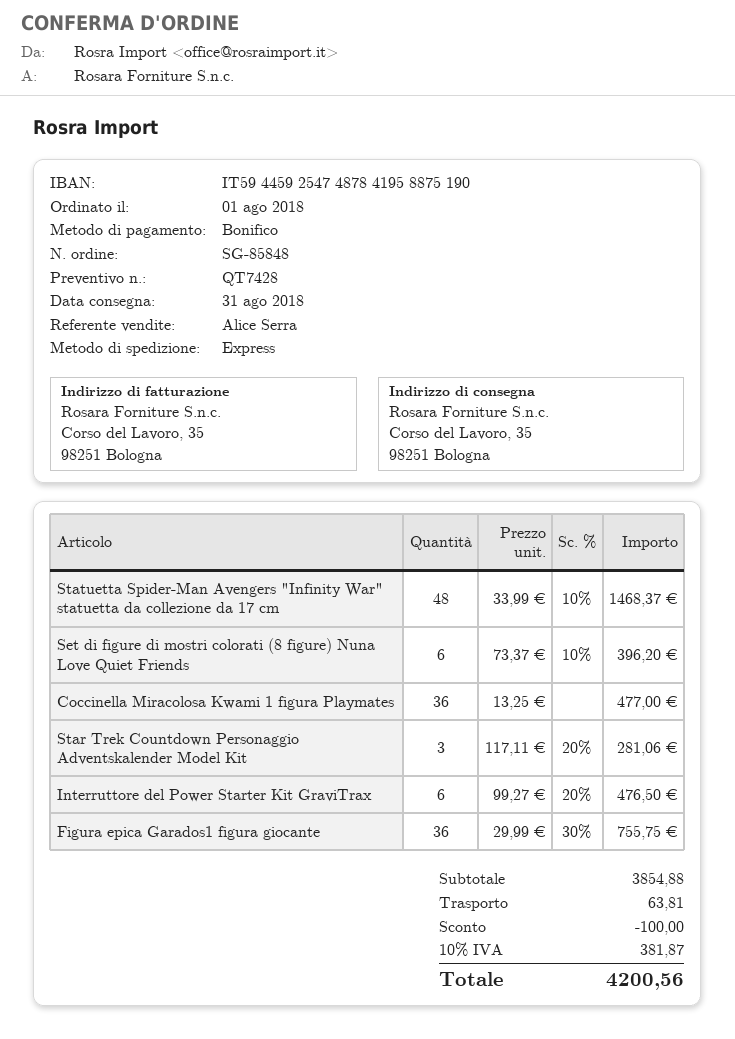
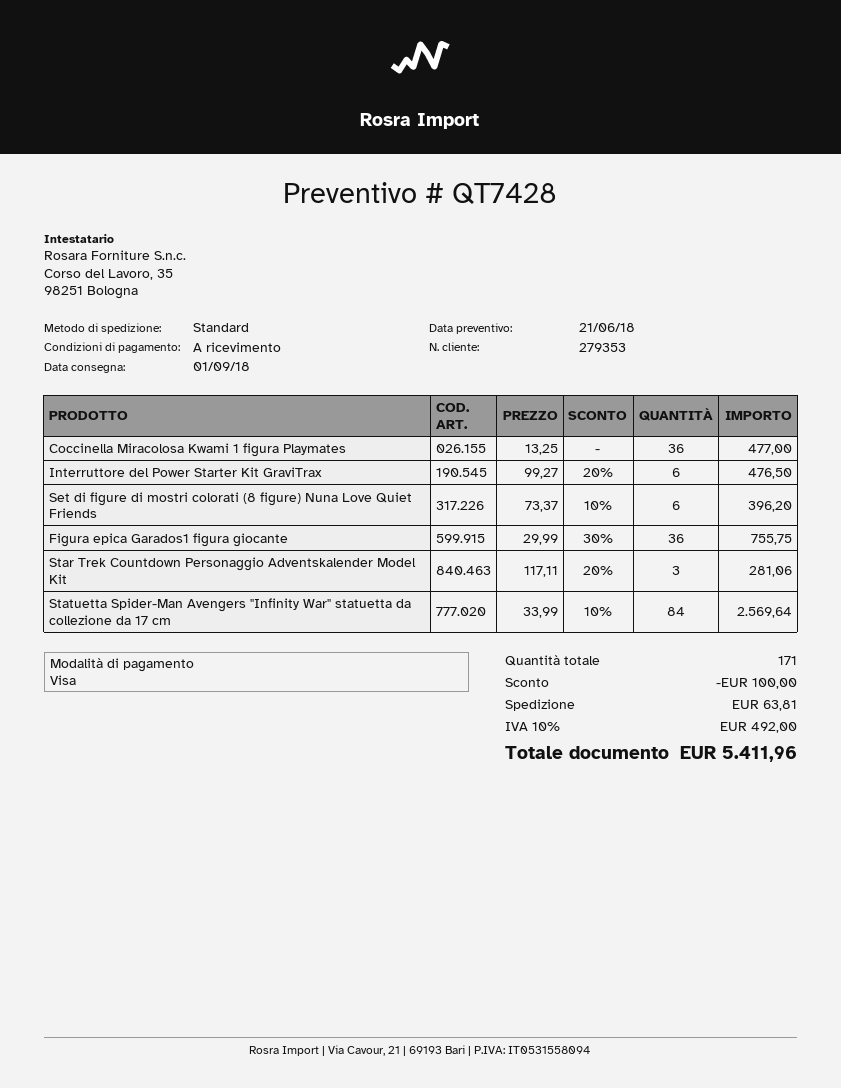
delivery date: 2018-08-31 -> 2018-09-01
payment method: bank transfer -> Visa
shipping method: express -> standard
Statuetta Spider-Man Avengers "Infinity War" statuetta da collezione da 17 cm: 48 x 33.99 - 10% = 1468.37 -> 84 x 33.99 - 10% = 2569.64
tax: 10% = 381.87 -> 10% = 492.00
total: 4200.56 -> 5411.96

